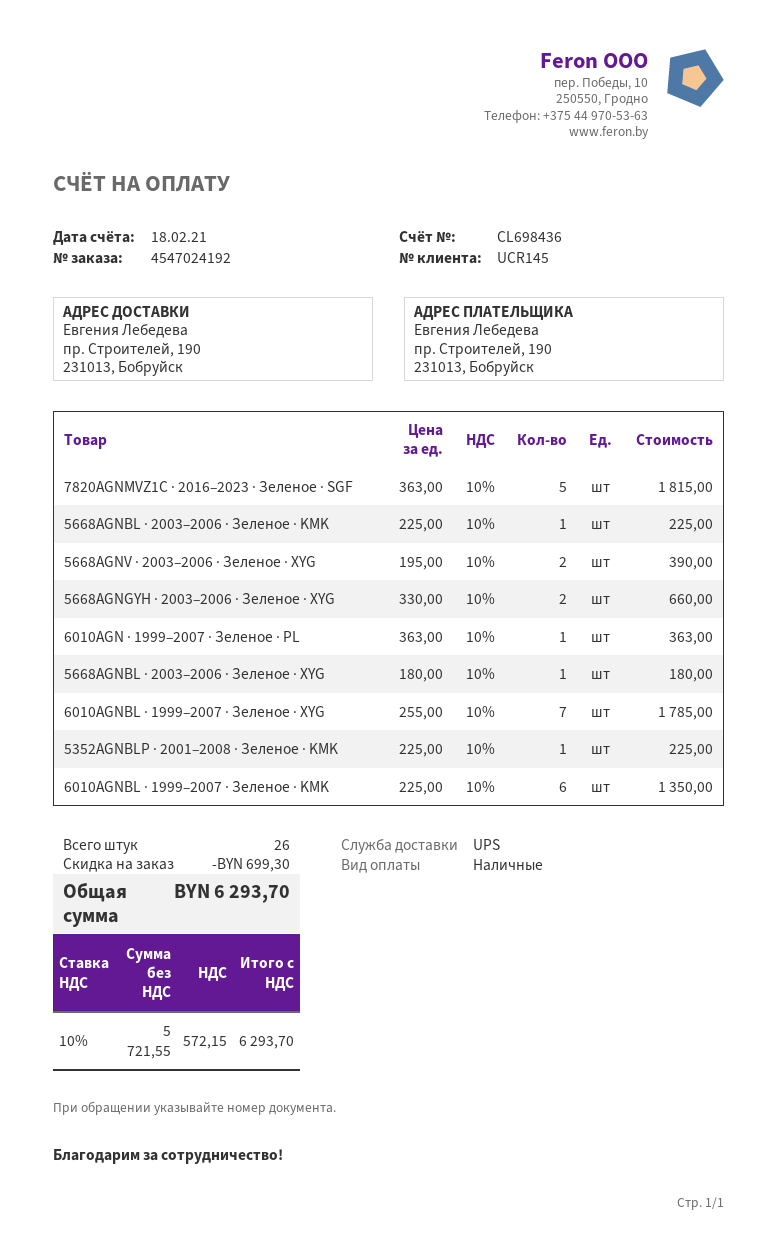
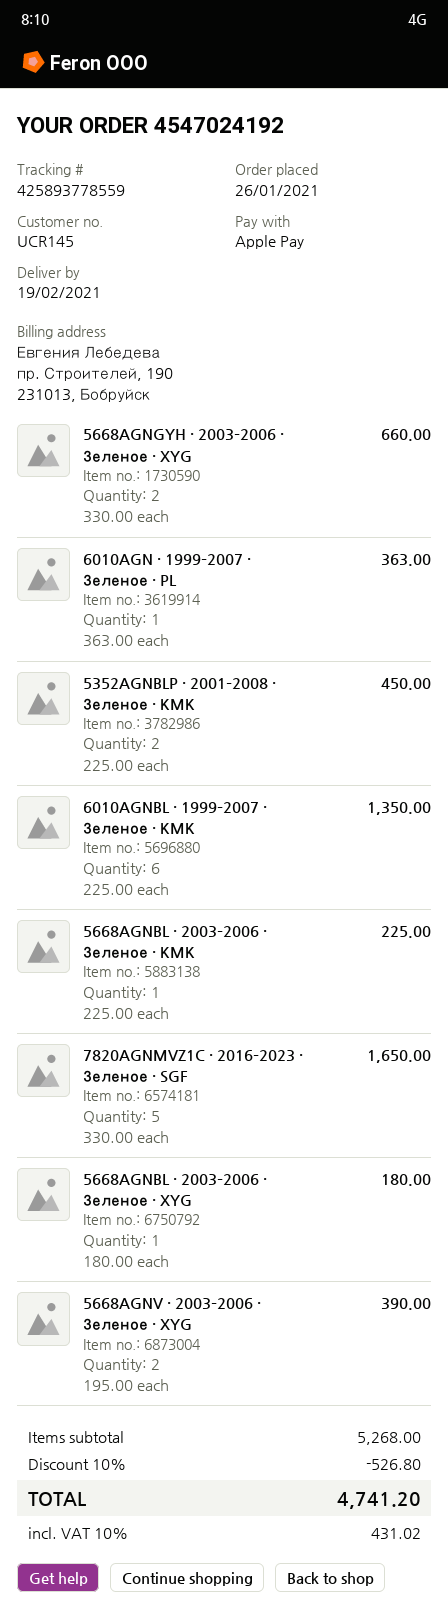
payment method: cash -> Apple Pay
7820AGNMVZ1C · 2016–2023 · Зеленое · SGF: 5 x 363.00 = 1815.00 -> 5 x 330.00 = 1650.00
6010AGNBL · 1999–2007 · Зеленое · XYG: 7 x 255.00 = 1785.00 -> none
5352AGNBLP · 2001–2008 · Зеленое · KMK: 1 x 225.00 = 225.00 -> 2 x 225.00 = 450.00
discount: 699.30 -> 526.80
tax: 10% = 572.15 -> 10% = 431.02
total: 6293.70 -> 4741.20

